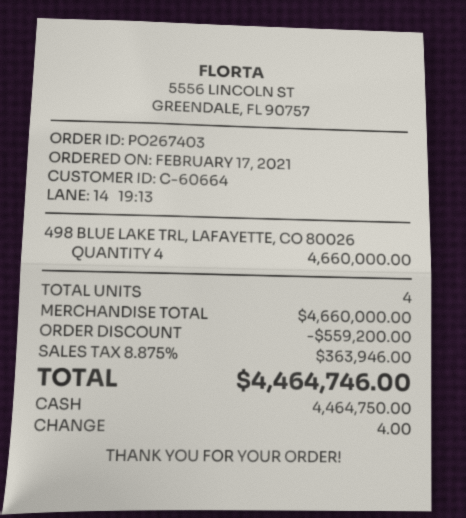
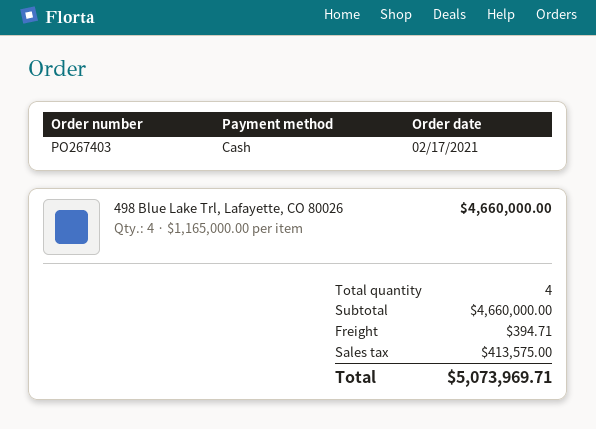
discount: 559200.00 -> none
shipping: none -> 394.71
tax: 363946.00 -> 413575.00
total: 4464746.00 -> 5073969.71

